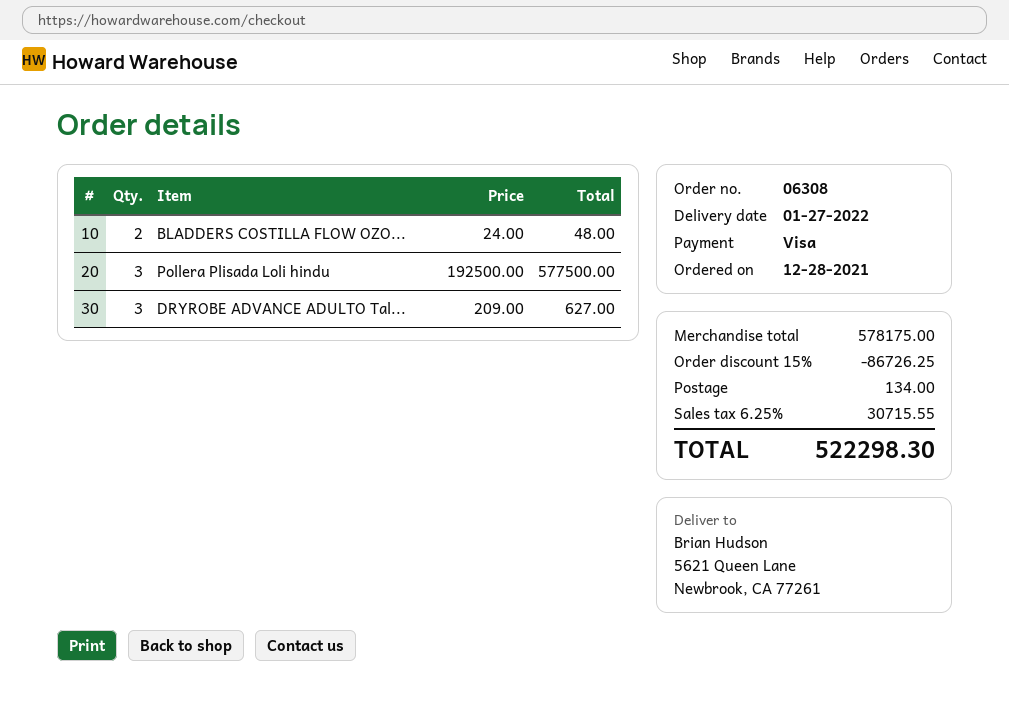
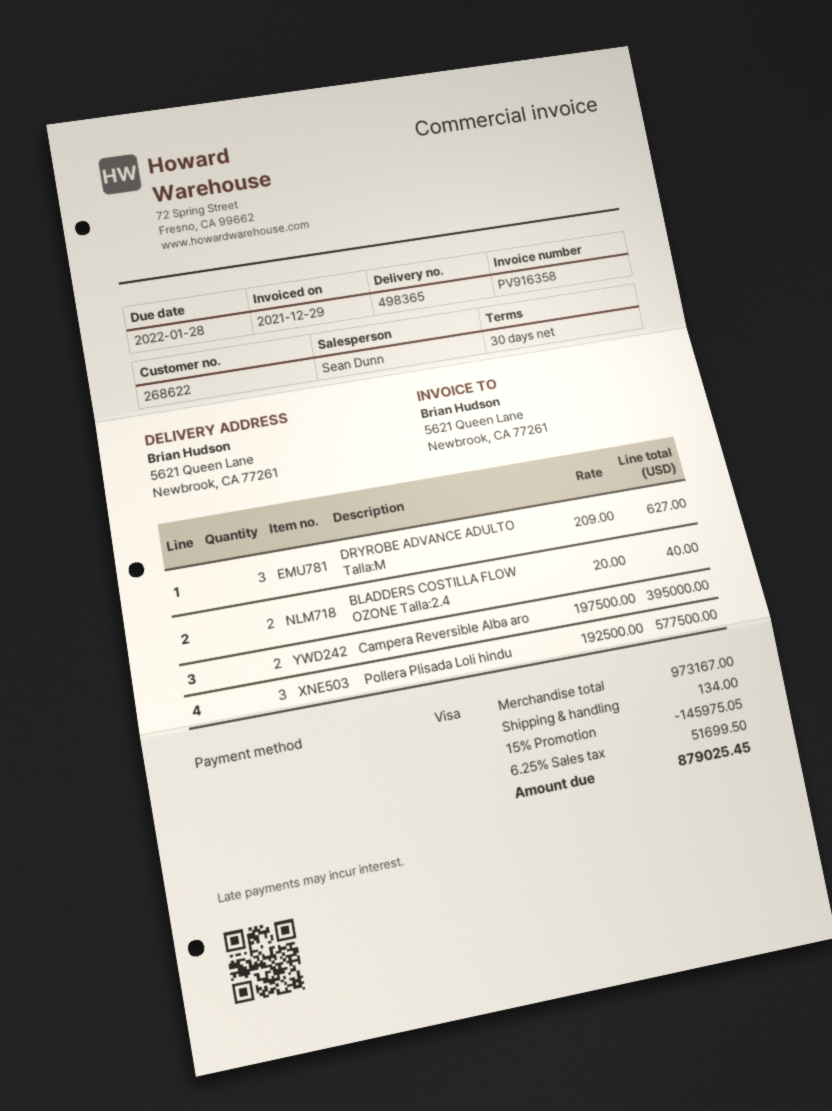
BLADDERS COSTILLA FLOW OZO...: 2 x 24.00 = 48.00 -> 2 x 20.00 = 40.00
Campera Reversible Alba aro: none -> 2 x 197500.00 = 395000.00
subtotal: 578175.00 -> 973167.00
discount: 15% = 86726.25 -> 15% = 145975.05
tax: 6.25% = 30715.55 -> 6.25% = 51699.50
total: 522298.30 -> 879025.45

